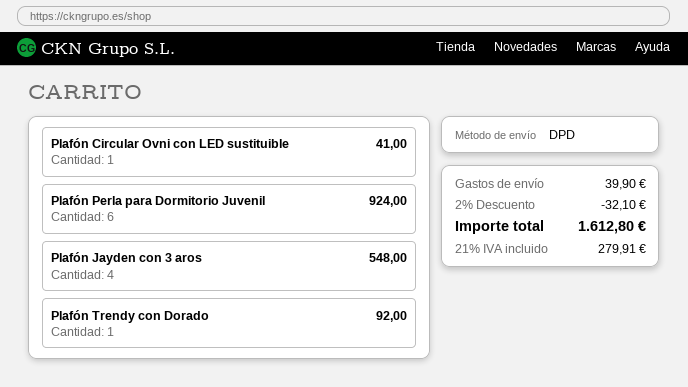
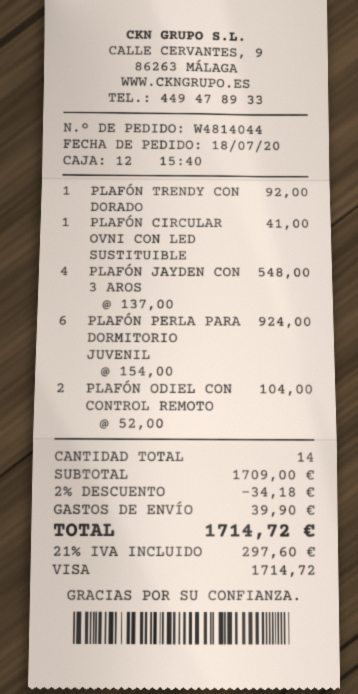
PLAFÓN ODIEL CON CONTROL REMOTO: none -> 2 for 104.00
discount: 2% = 32.10 -> 2% = 34.18
tax: 21% = 279.91 -> 21% = 297.60
total: 1612.80 -> 1714.72

